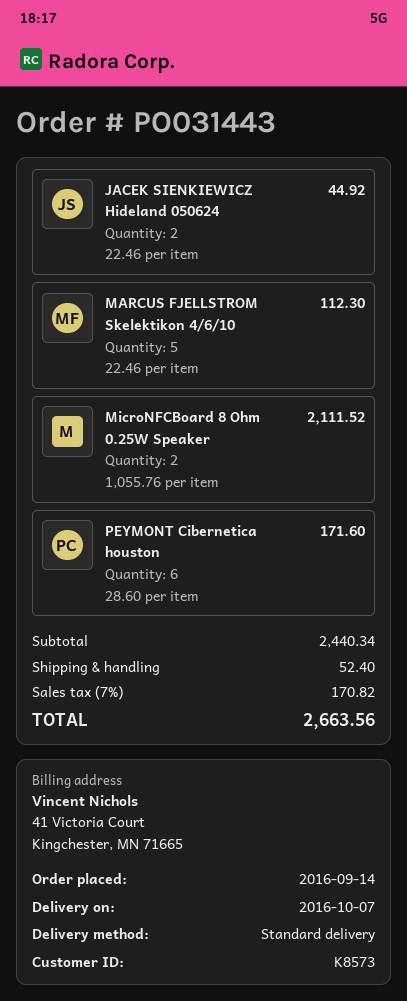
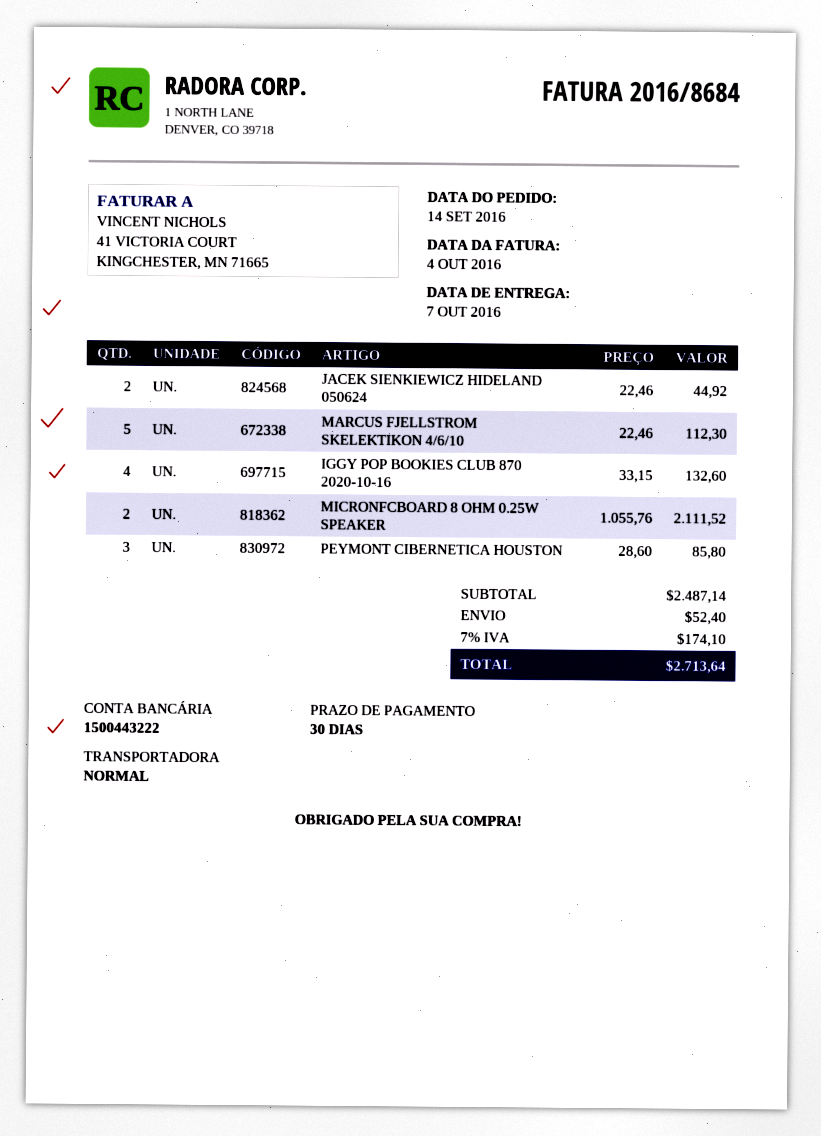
PEYMONT Cibernetica houston: 6 x 28.60 = 171.60 -> 3 x 28.60 = 85.80
IGGY POP BOOKIES CLUB 870 2020-10-16: none -> 4 x 33.15 = 132.60
subtotal: 2440.34 -> 2487.14
tax: 7% = 170.82 -> 7% = 174.10
total: 2663.56 -> 2713.64

